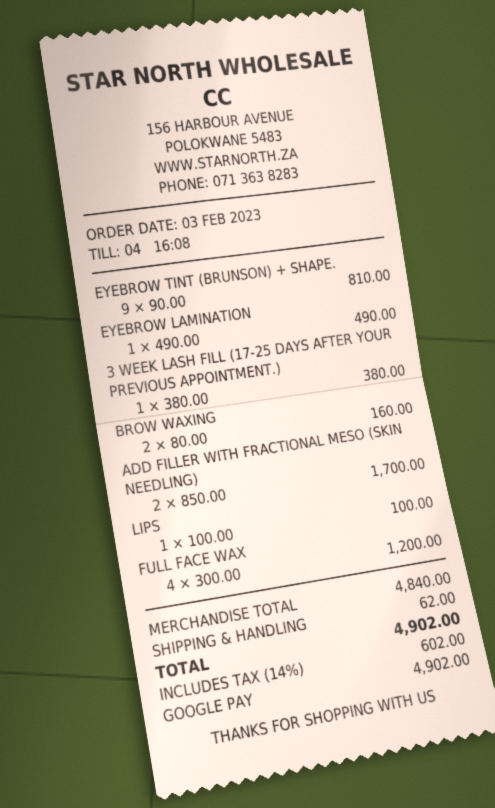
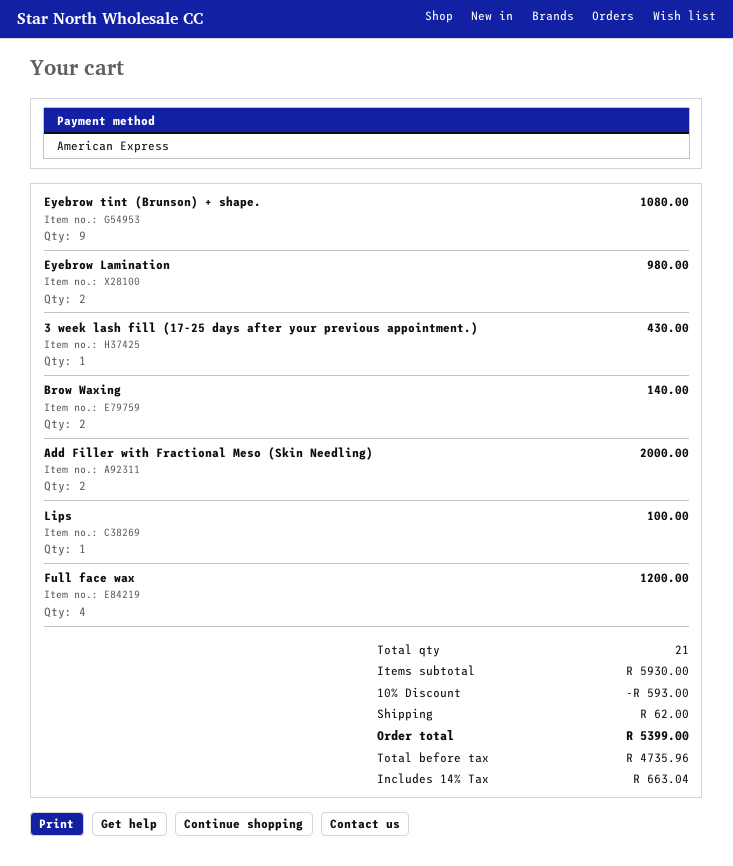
payment method: Google Pay -> American Express
EYEBROW TINT (BRUNSON) + SHAPE.: 9 for 810.00 -> 9 for 1080.00
EYEBROW LAMINATION: 1 for 490.00 -> 2 for 980.00
3 WEEK LASH FILL (17-25 DAYS AFTER YOUR PREVIOUS APPOINTMENT.): 1 for 380.00 -> 1 for 430.00
BROW WAXING: 2 for 160.00 -> 2 for 140.00
ADD FILLER WITH FRACTIONAL MESO (SKIN NEEDLING): 2 for 1700.00 -> 2 for 2000.00
subtotal: 4840.00 -> 5930.00
discount: none -> 10% = 593.00
tax: 14% = 602.00 -> 14% = 663.04
total: 4902.00 -> 5399.00

